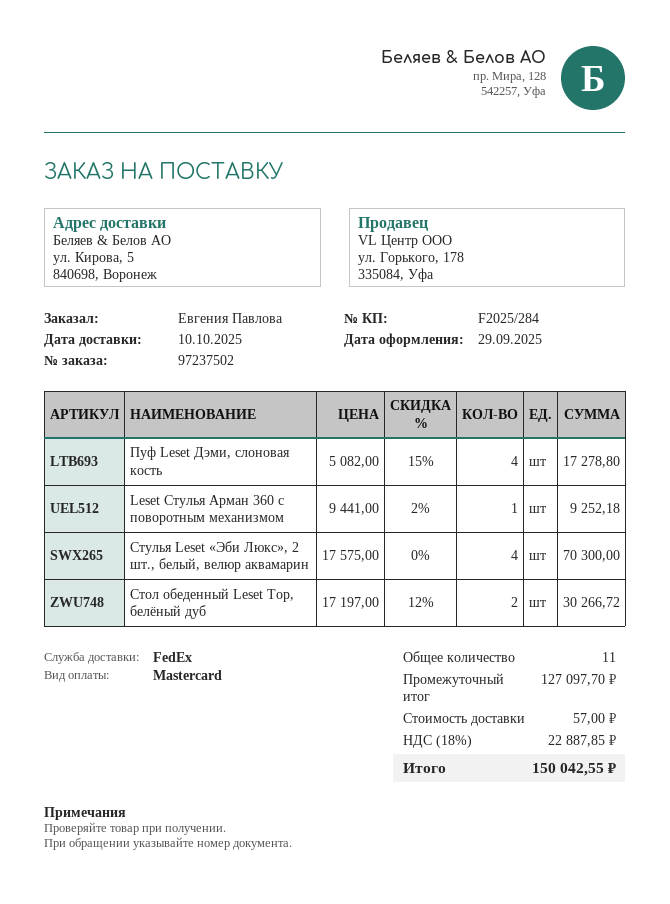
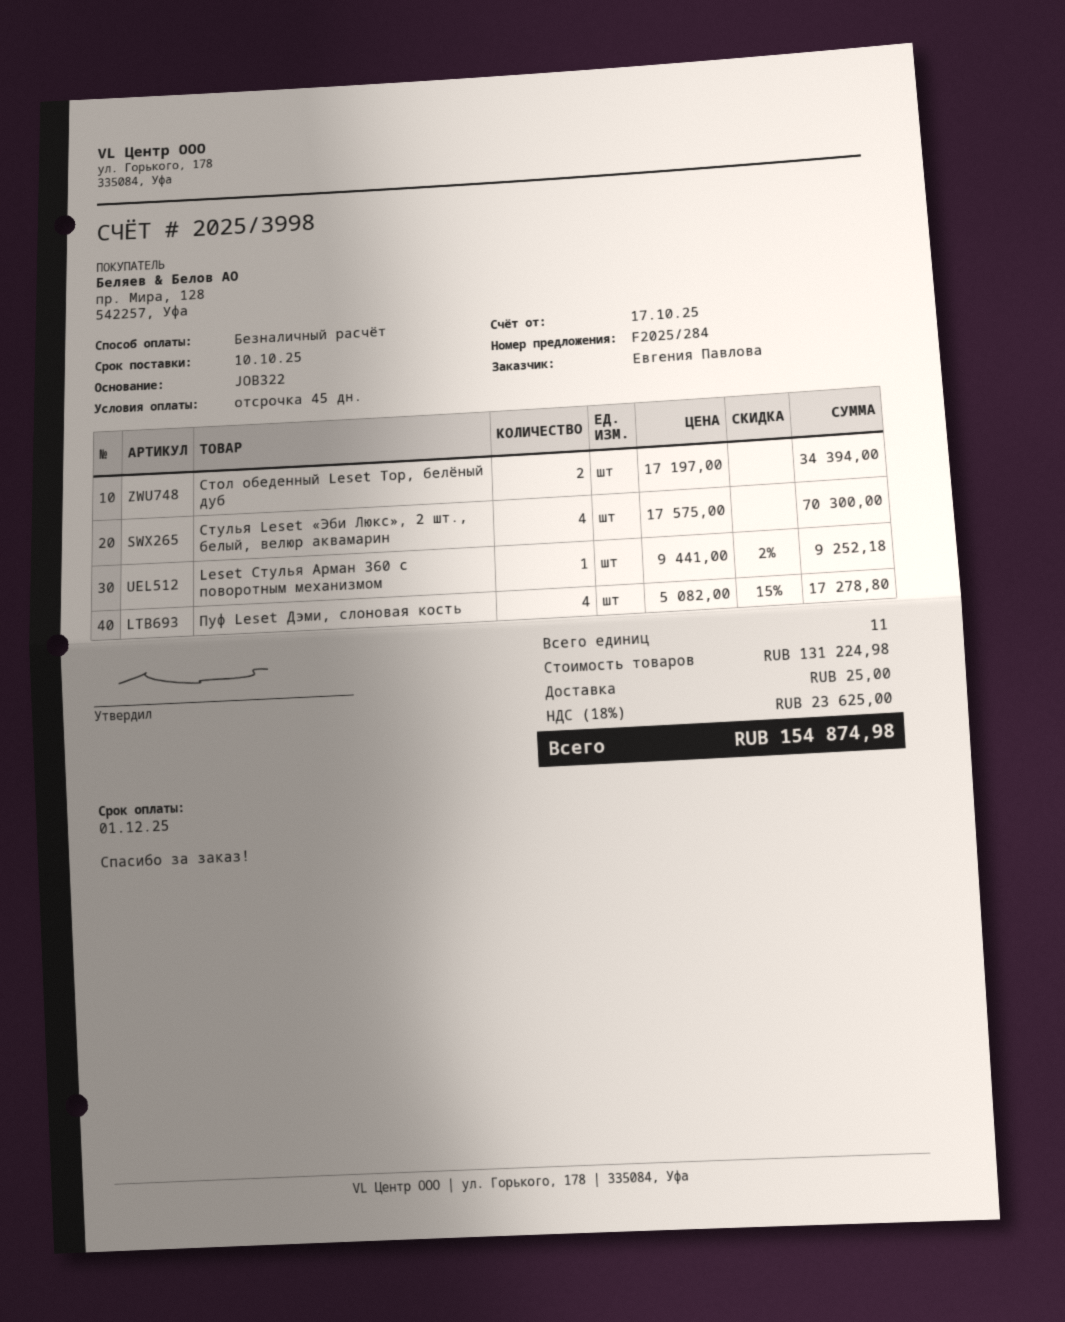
payment method: Mastercard -> bank transfer
Стол обеденный Leset Тор, белёный дуб: 2 x 17197.00 - 12% = 30266.72 -> 2 x 17197.00 = 34394.00
subtotal: 127097.70 -> 131224.98
shipping: 57.00 -> 25.00
tax: 18% = 22887.85 -> 18% = 23625.00
total: 150042.55 -> 154874.98

